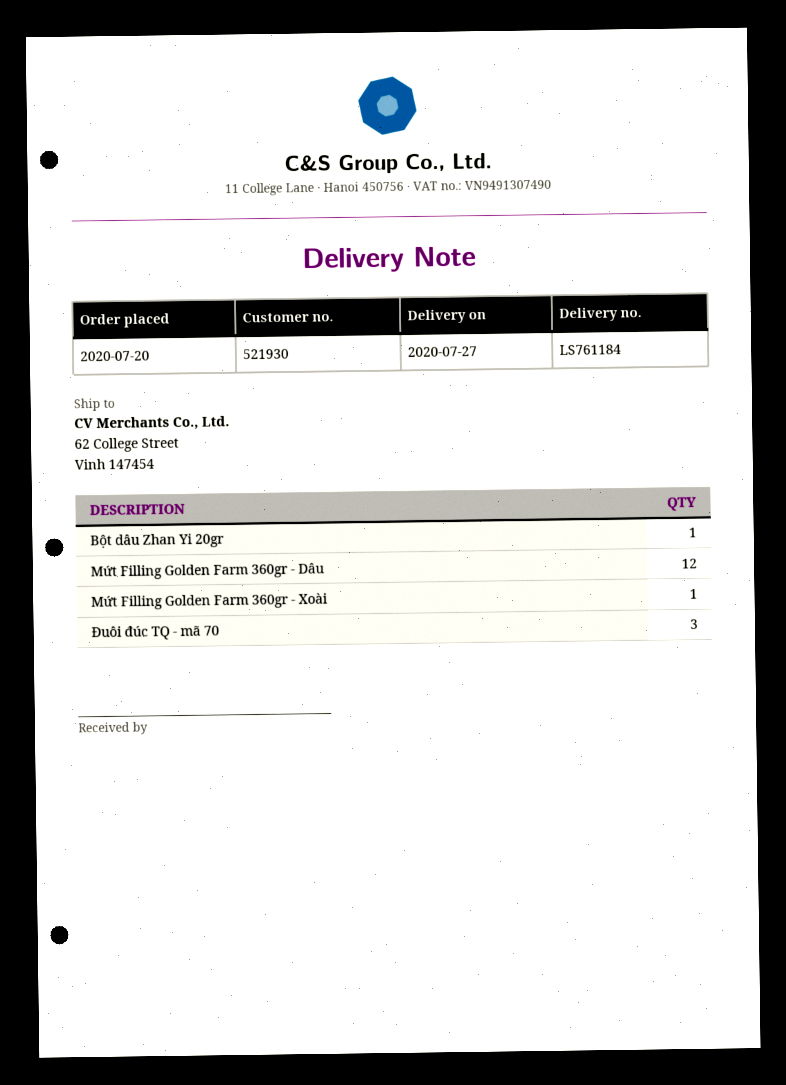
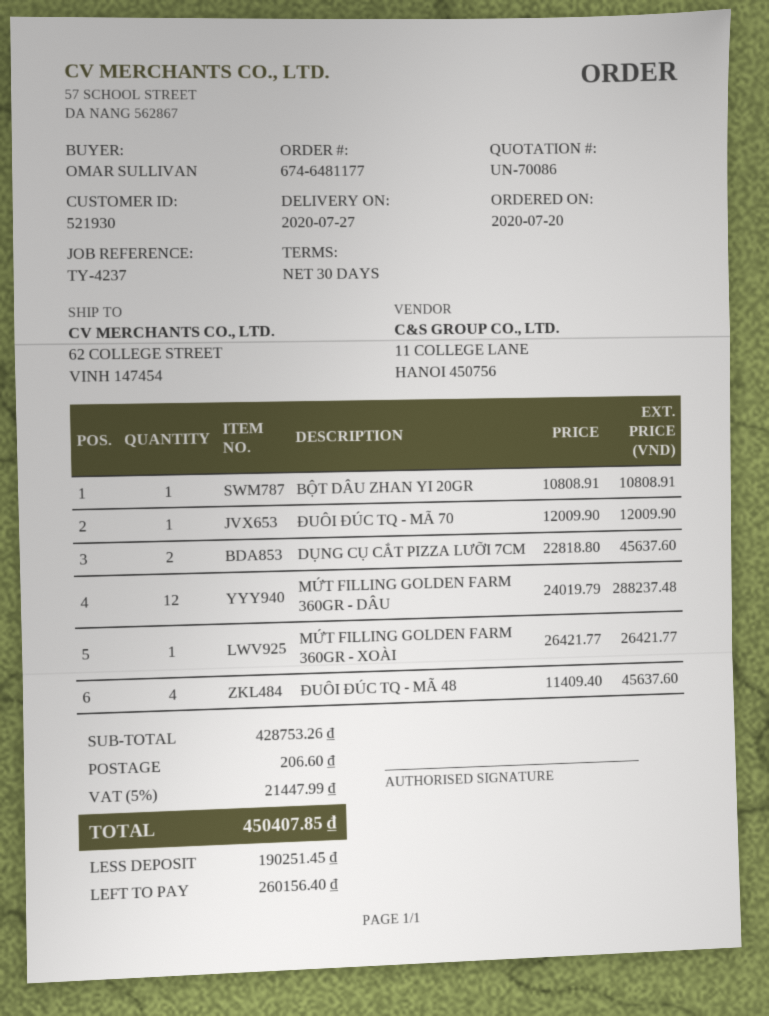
Đuôi đúc TQ - mã 70: 3 -> 1
DỤNG CỤ CẮT PIZZA LƯỠI 7CM: none -> 2
ĐUÔI ĐÚC TQ - MÃ 48: none -> 4

